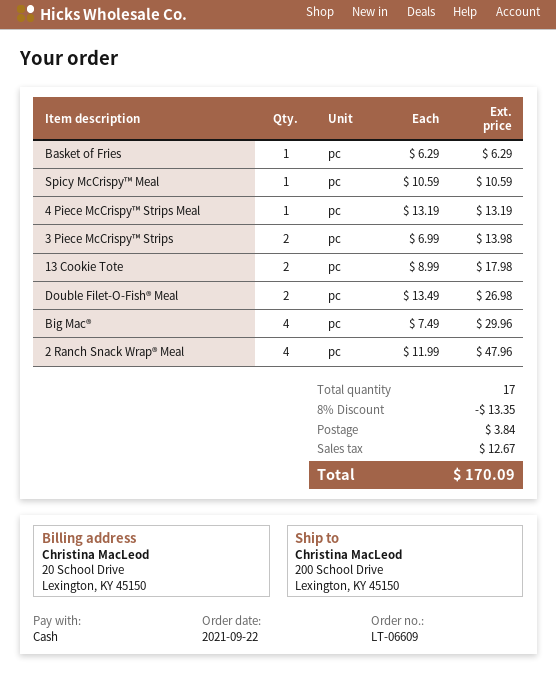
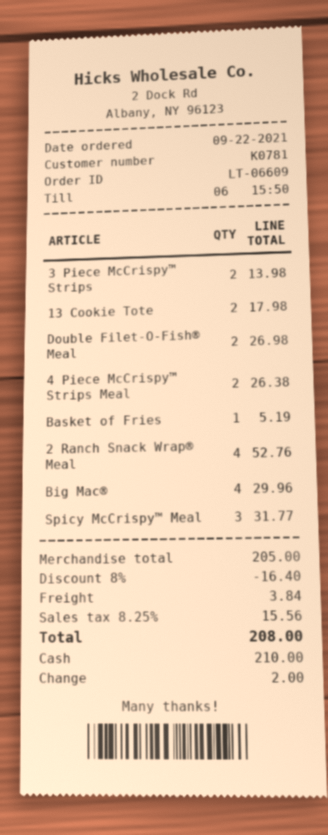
Basket of Fries: 1 for 6.29 -> 1 for 5.19
Spicy McCrispy™ Meal: 1 for 10.59 -> 3 for 31.77
4 Piece McCrispy™ Strips Meal: 1 for 13.19 -> 2 for 26.38
2 Ranch Snack Wrap® Meal: 4 for 47.96 -> 4 for 52.76
discount: 8% = 13.35 -> 8% = 16.40
tax: 12.67 -> 15.56
total: 170.09 -> 208.00

